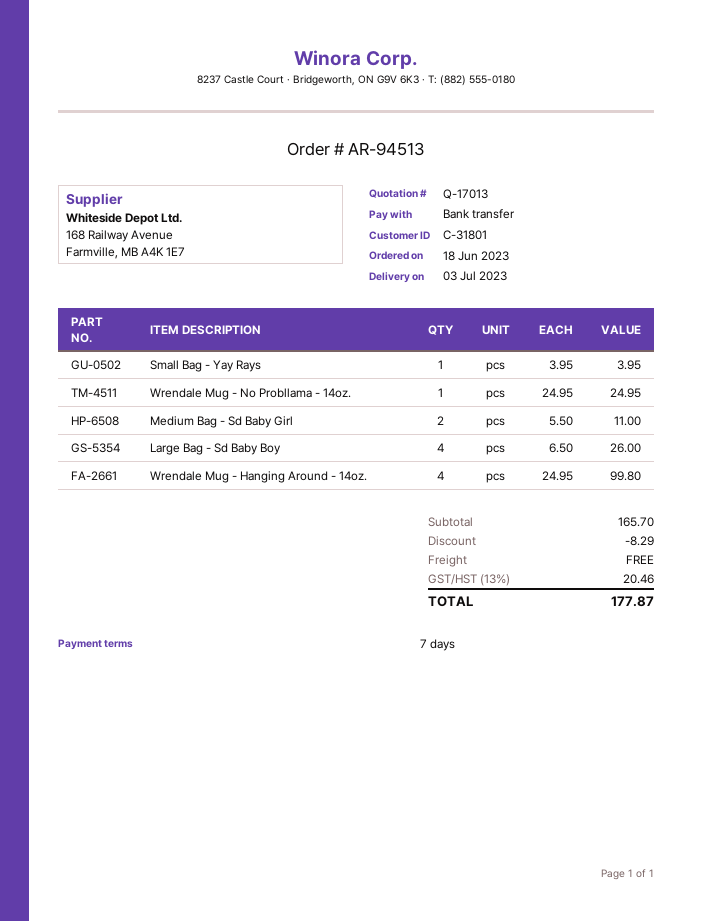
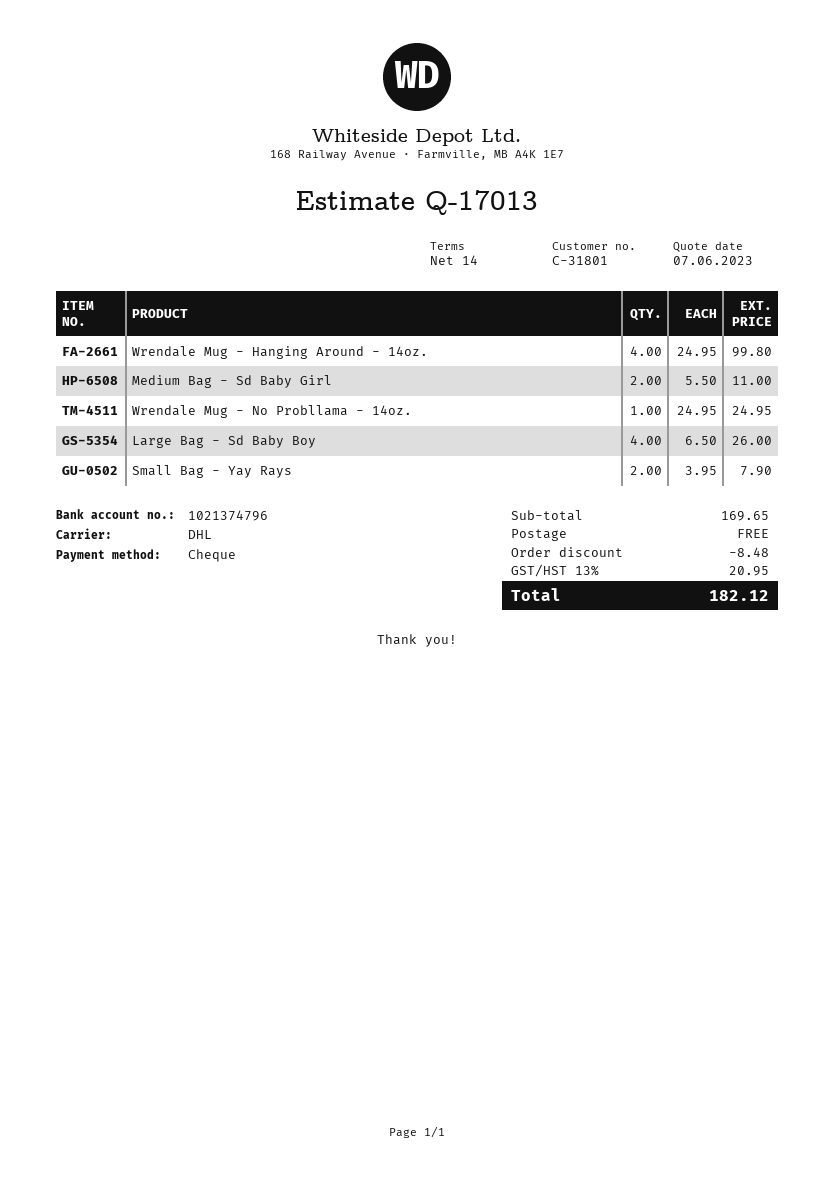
payment terms: 7 days -> 14 days
payment method: bank transfer -> cheque
Small Bag - Yay Rays: 1 x 3.95 = 3.95 -> 2 x 3.95 = 7.90
subtotal: 165.70 -> 169.65
discount: 8.29 -> 8.48
tax: 13% = 20.46 -> 13% = 20.95
total: 177.87 -> 182.12

